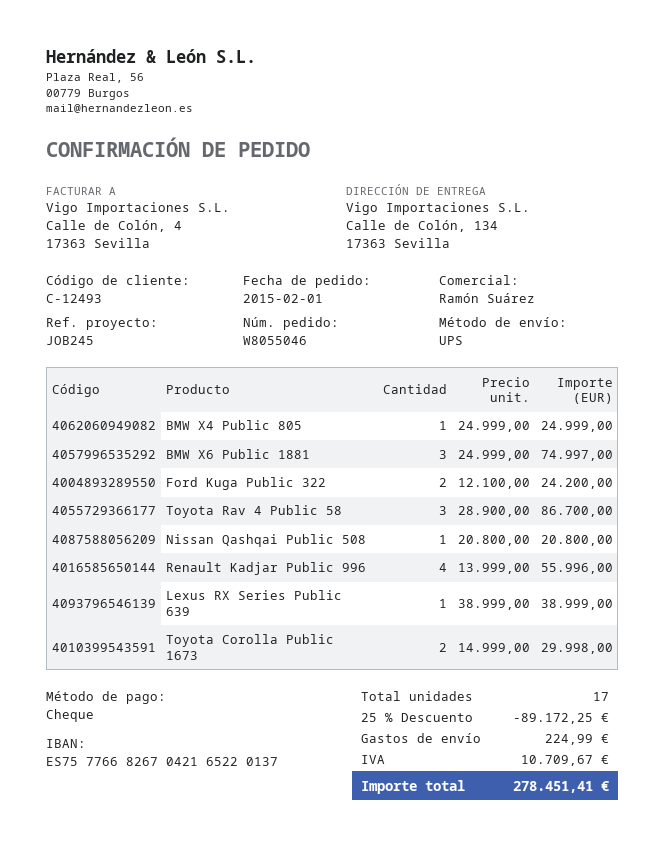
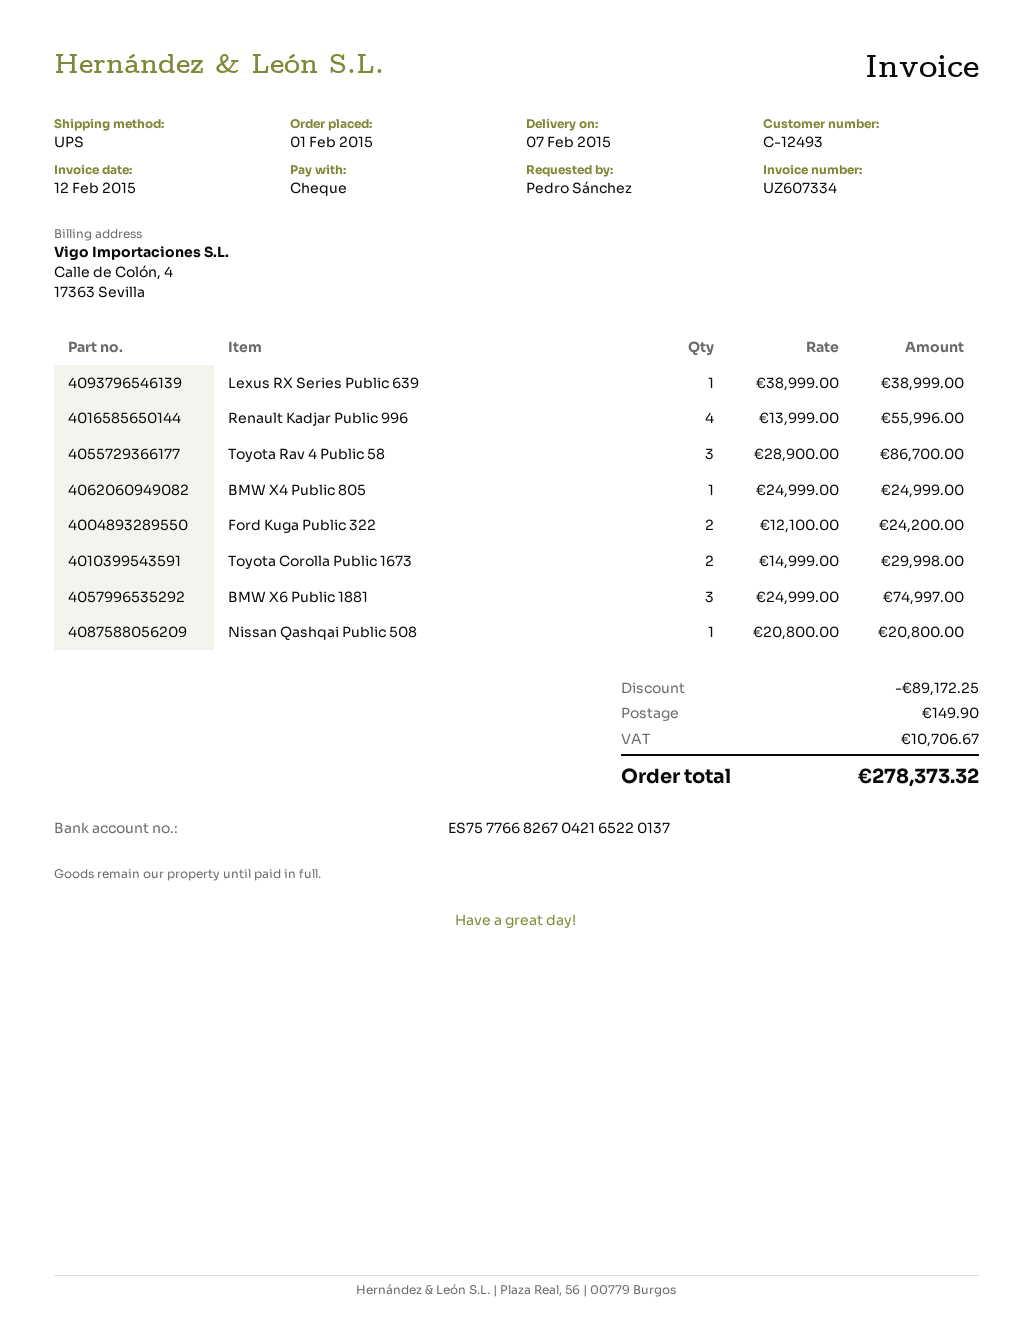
shipping: 224.99 -> 149.90
tax: 10709.67 -> 10706.67
total: 278451.41 -> 278373.32

